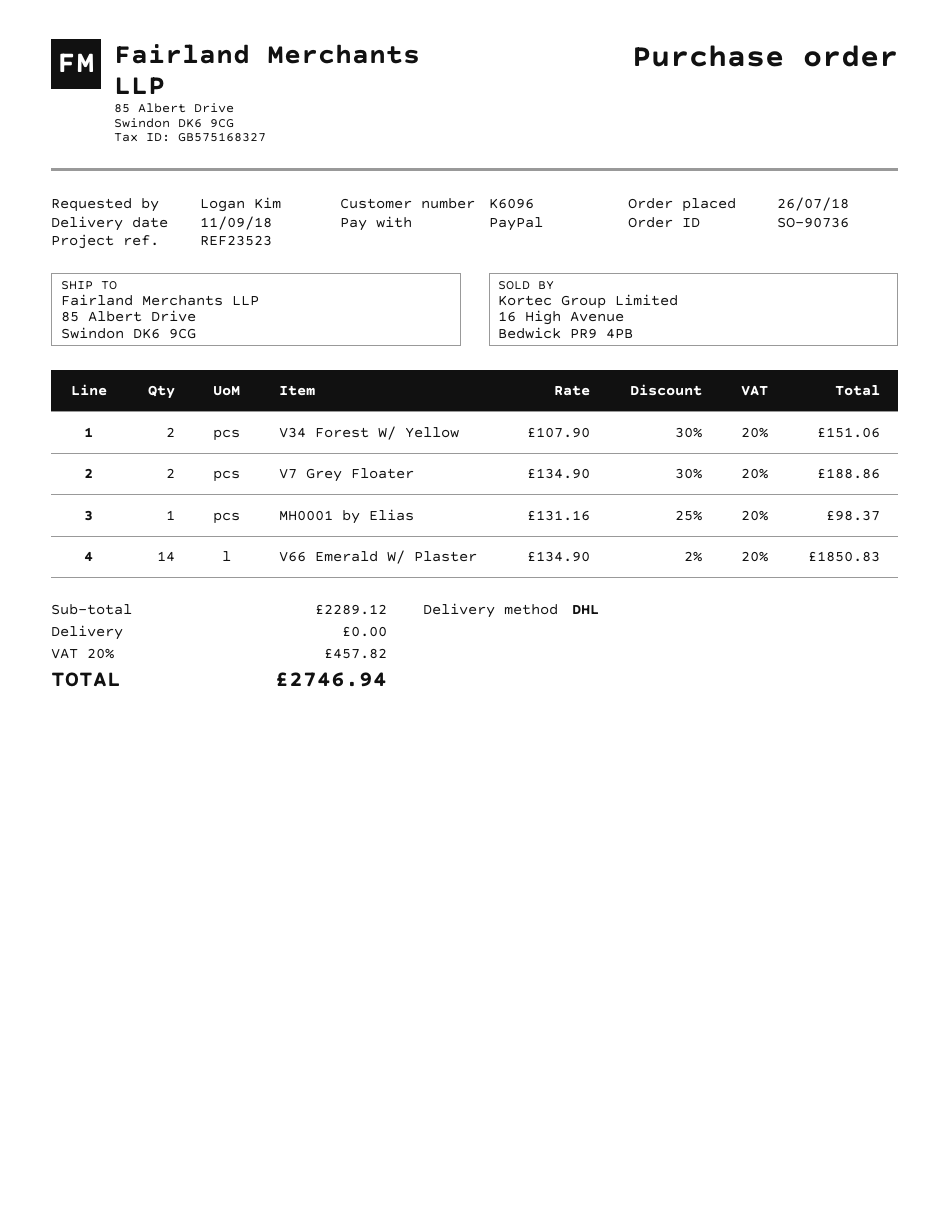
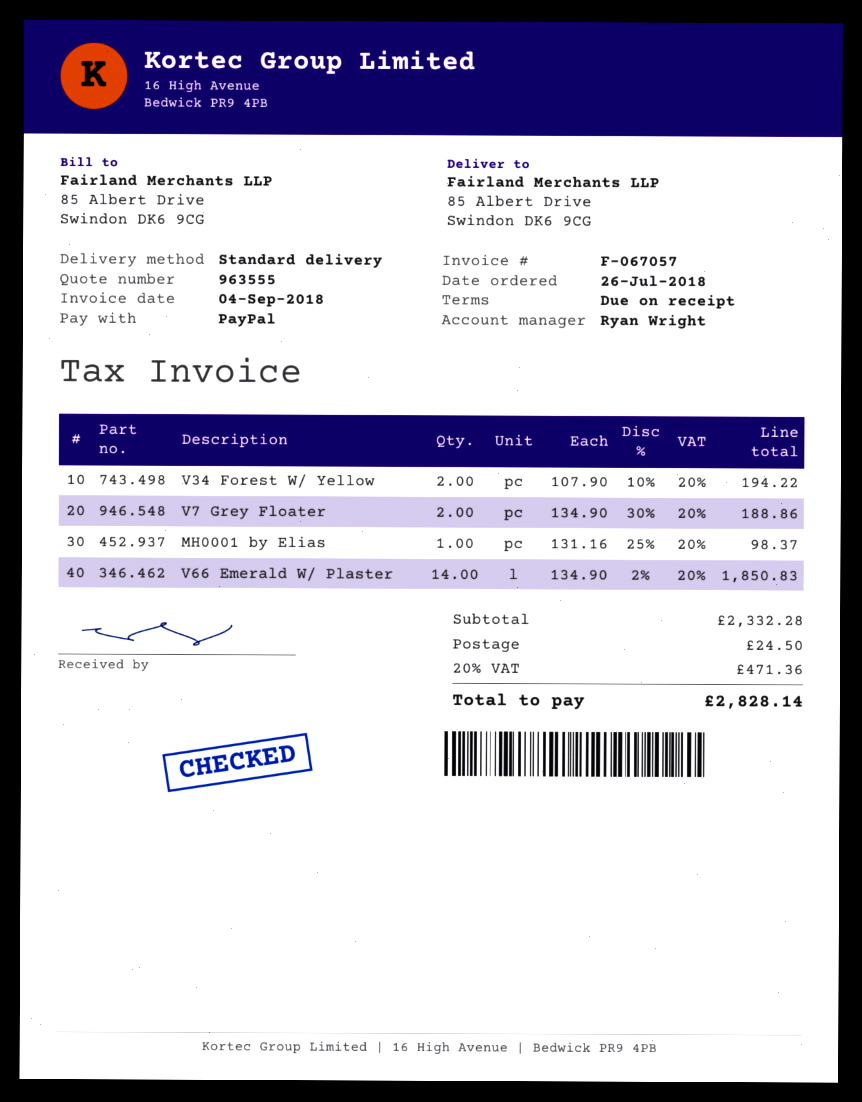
shipping method: DHL -> standard
V34 Forest W/ Yellow: 2 x 107.90 - 30% = 151.06 -> 2 x 107.90 - 10% = 194.22
subtotal: 2289.12 -> 2332.28
shipping: 0.00 -> 24.50
tax: 20% = 457.82 -> 20% = 471.36
total: 2746.94 -> 2828.14

